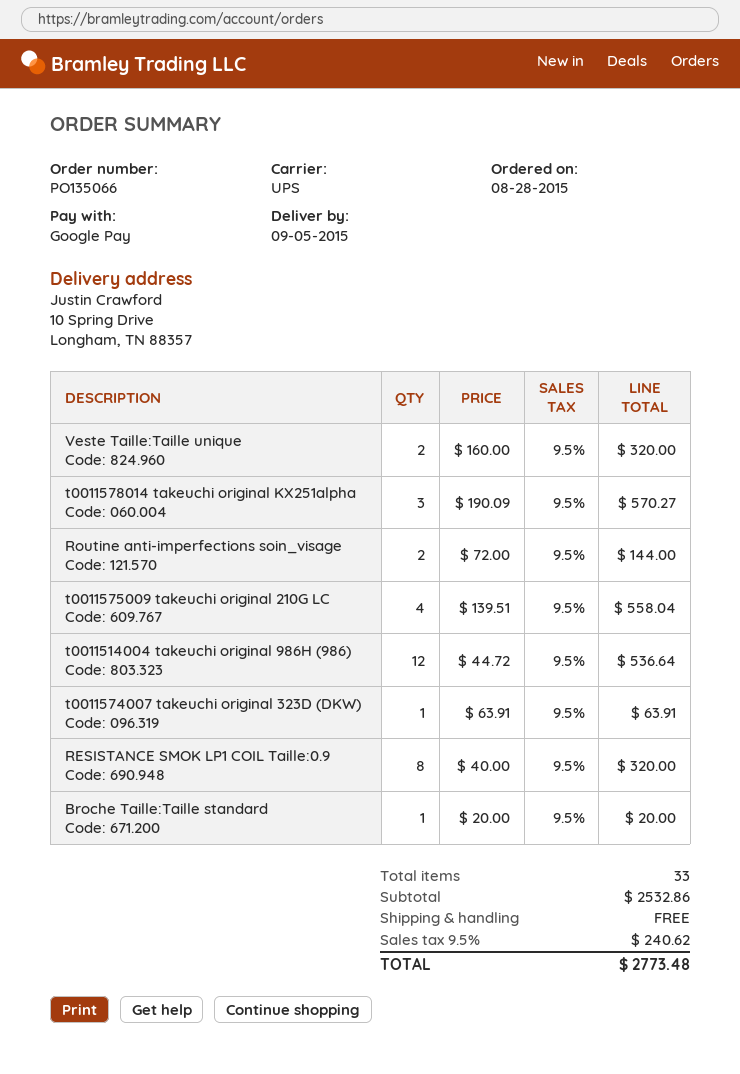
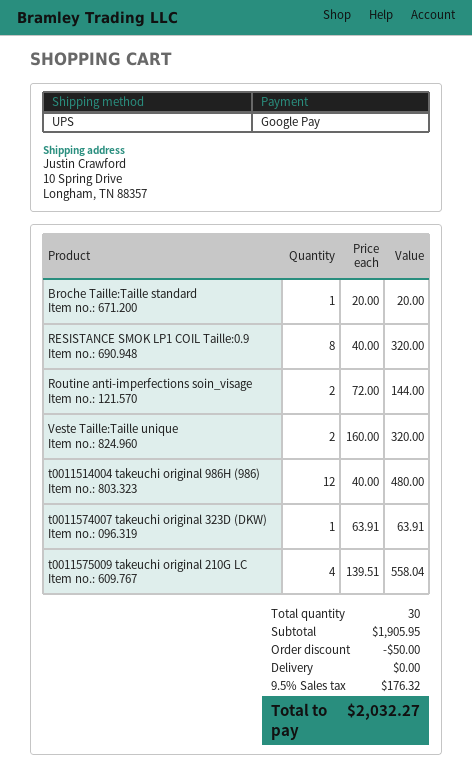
t0011578014 takeuchi original KX251alpha: 3 x 190.09 = 570.27 -> none
t0011514004 takeuchi original 986H (986): 12 x 44.72 = 536.64 -> 12 x 40.00 = 480.00
total quantity: 33 -> 30
subtotal: 2532.86 -> 1905.95
discount: none -> 50.00
tax: 9.5% = 240.62 -> 9.5% = 176.32
total: 2773.48 -> 2032.27

